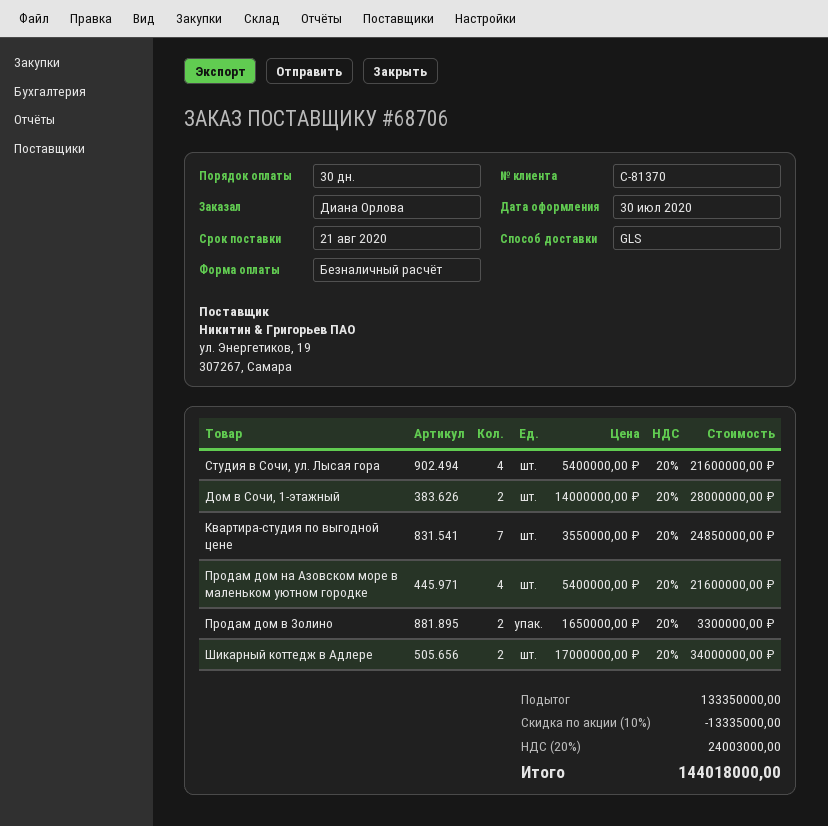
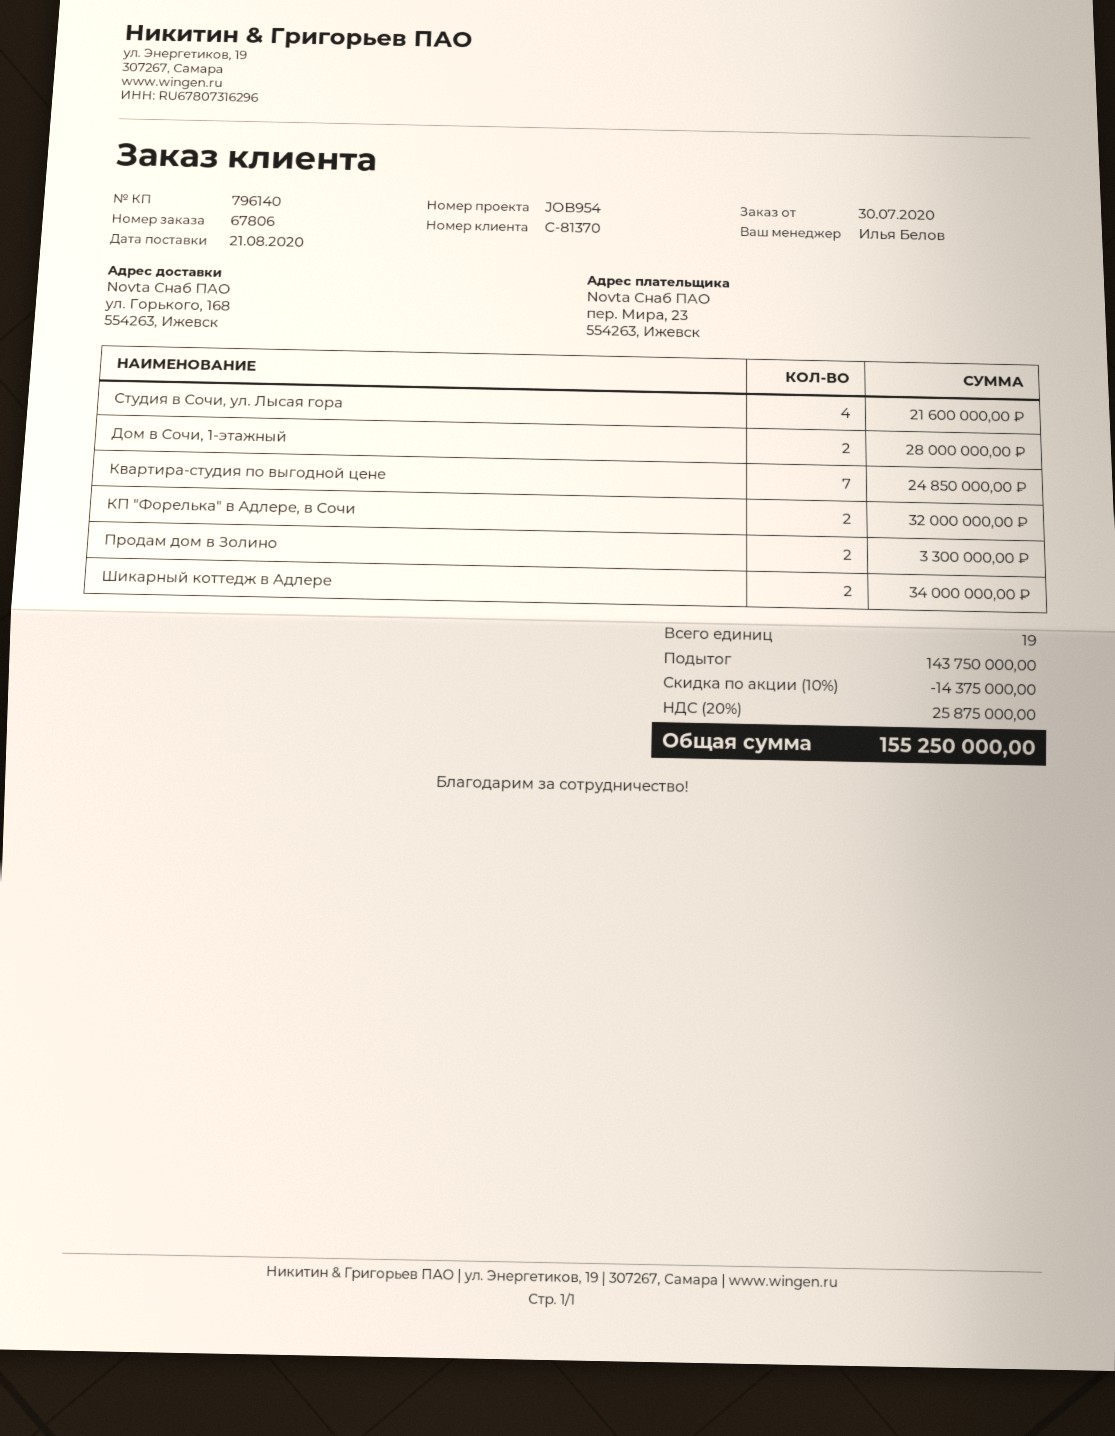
order number: 68706 -> 67806
Продам дом на Азовском море в маленьком уютном городке: 4 for 21600000.00 -> none
КП "Форелька" в Адлере, в Сочи: none -> 2 for 32000000.00
subtotal: 133350000.00 -> 143750000.00
discount: 10% = 13335000.00 -> 10% = 14375000.00
tax: 20% = 24003000.00 -> 20% = 25875000.00
total: 144018000.00 -> 155250000.00

